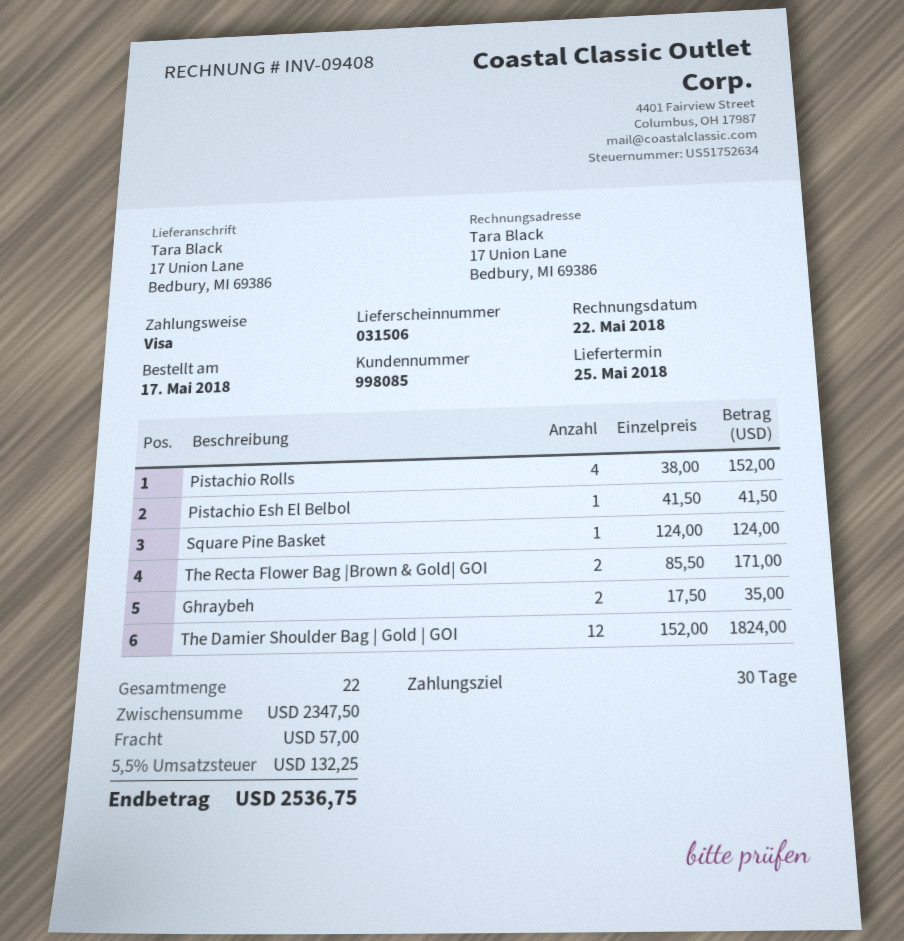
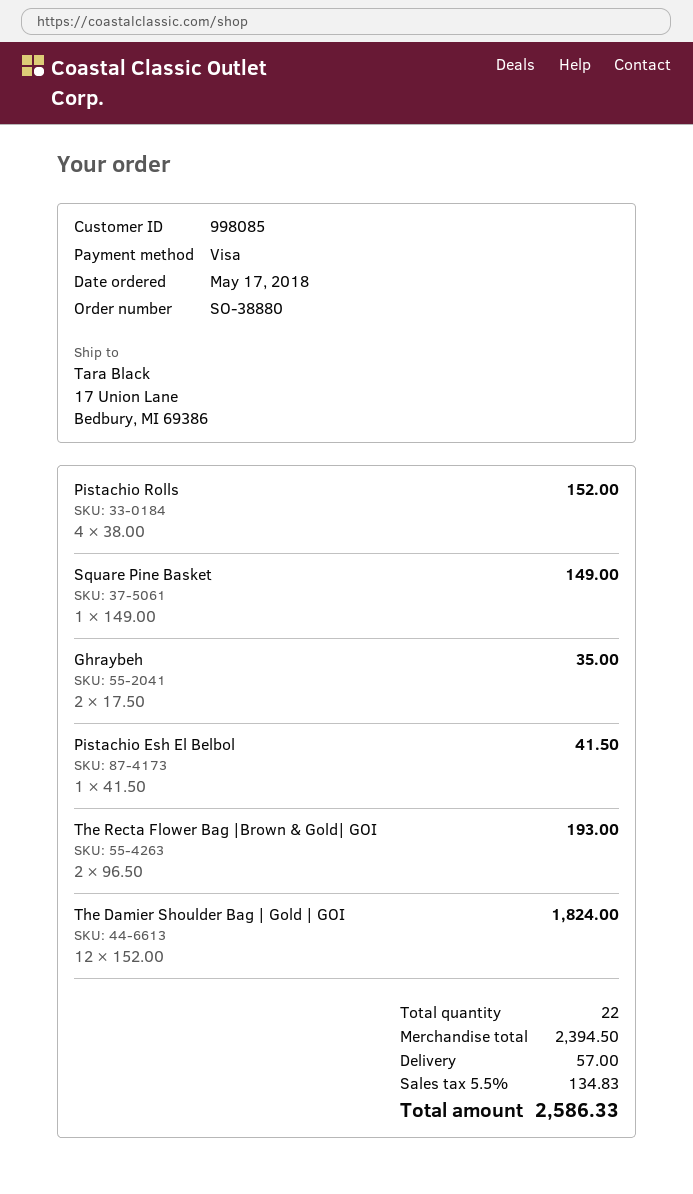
Square Pine Basket: 1 x 124.00 = 124.00 -> 1 x 149.00 = 149.00
The Recta Flower Bag |Brown & Gold| GOI: 2 x 85.50 = 171.00 -> 2 x 96.50 = 193.00
subtotal: 2347.50 -> 2394.50
tax: 5.5% = 132.25 -> 5.5% = 134.83
total: 2536.75 -> 2586.33

